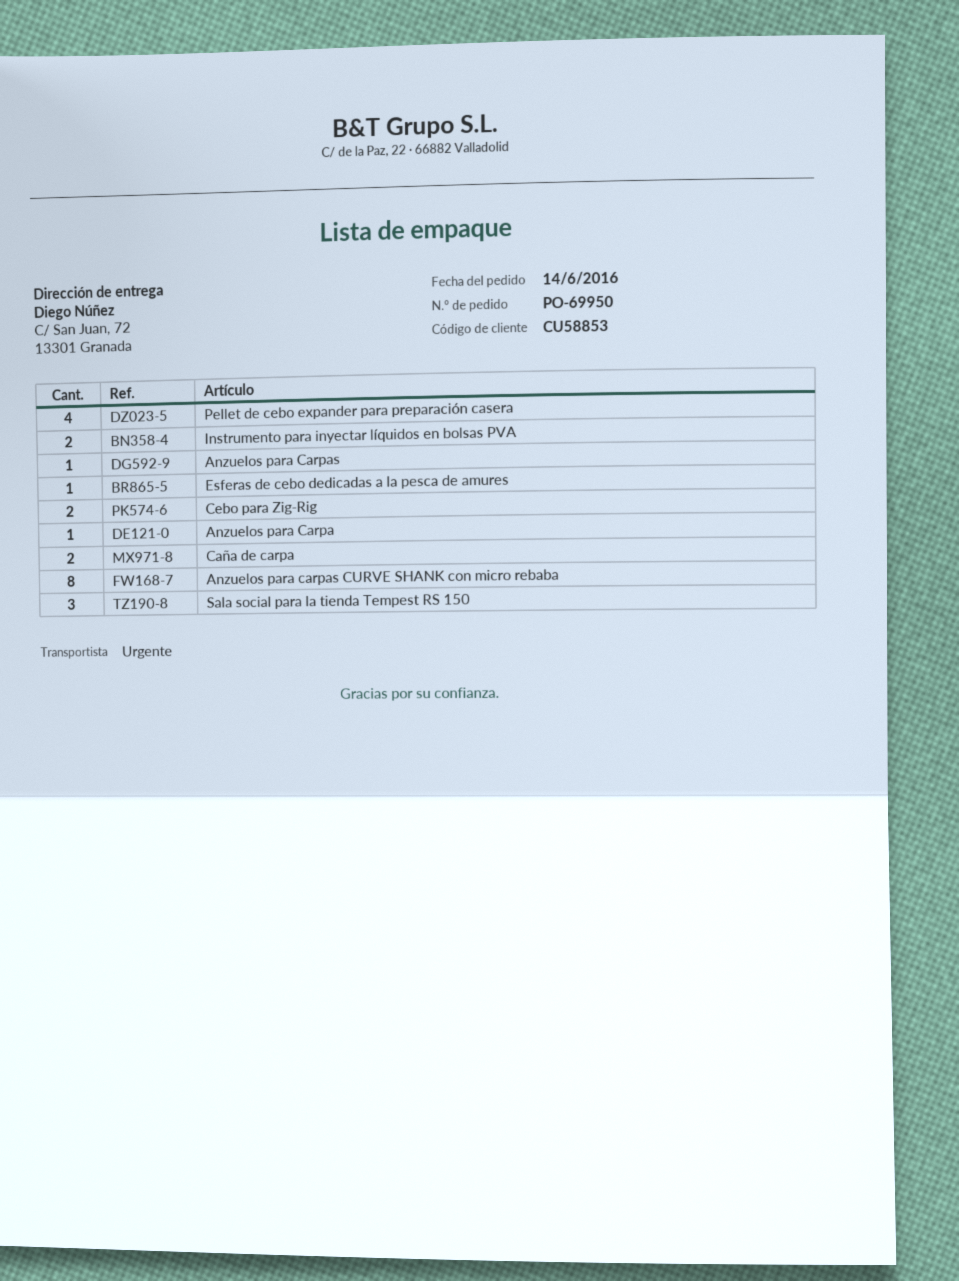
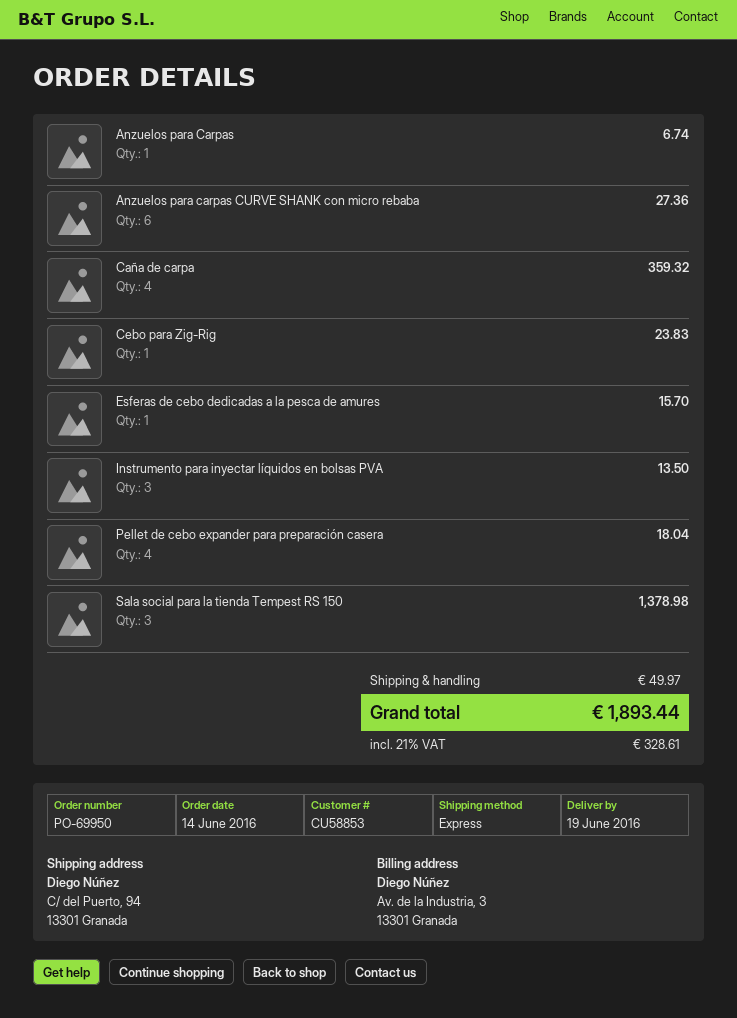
ship to: C/ San Juan, 72, 13301 Granada -> C/ del Puerto, 94, 13301 Granada
Instrumento para inyectar líquidos en bolsas PVA: 2 -> 3
Cebo para Zig-Rig: 2 -> 1
Anzuelos para Carpa: 1 -> none
Caña de carpa: 2 -> 4
Anzuelos para carpas CURVE SHANK con micro rebaba: 8 -> 6

